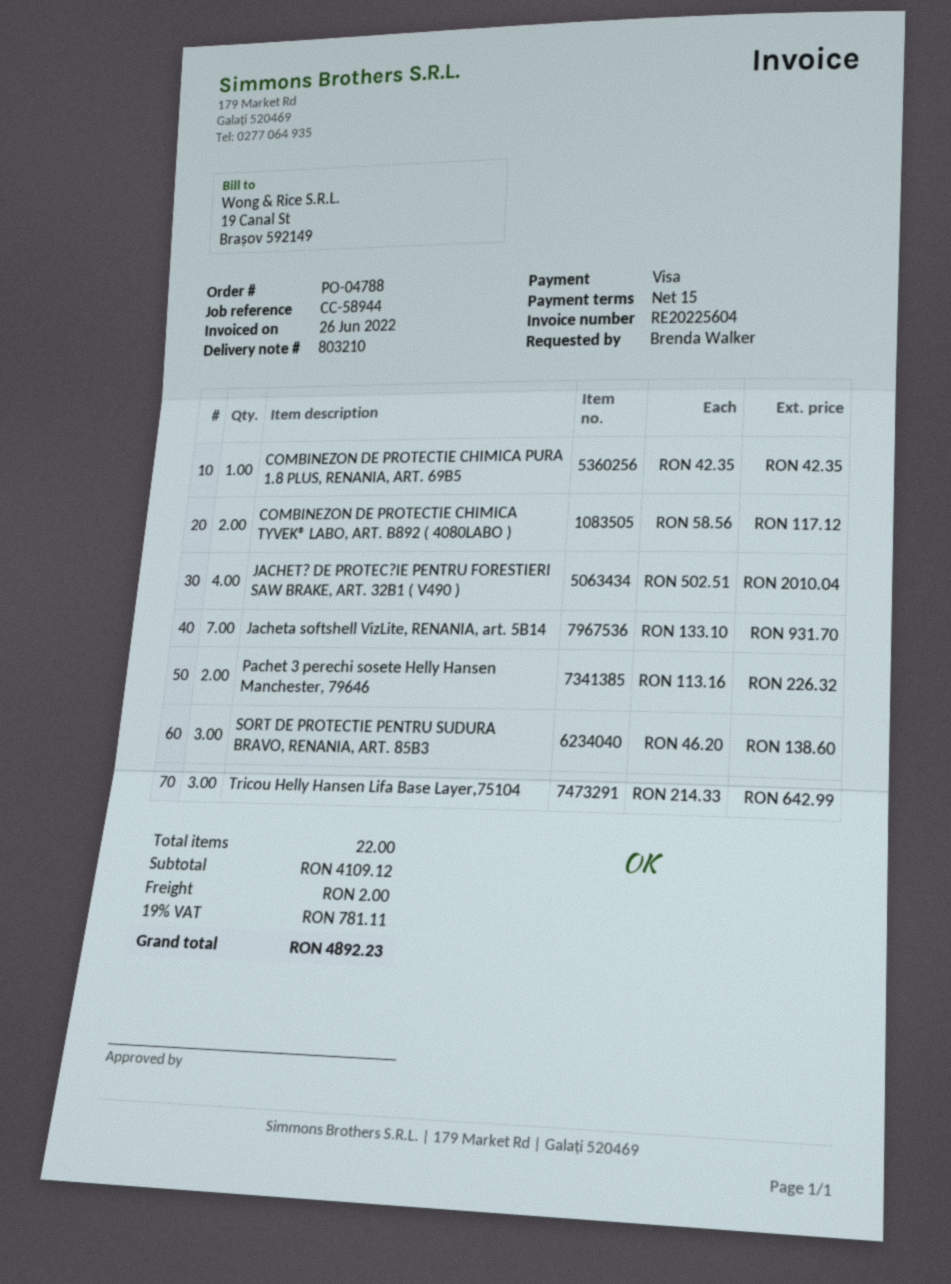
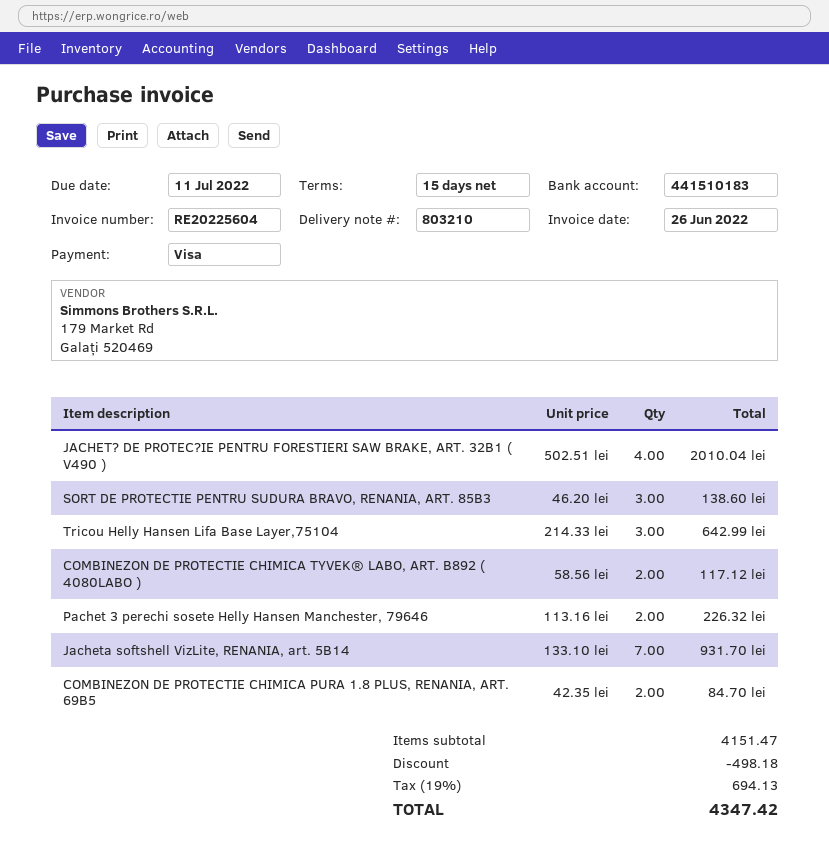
COMBINEZON DE PROTECTIE CHIMICA PURA 1.8 PLUS, RENANIA, ART. 69B5: 1 x 42.35 = 42.35 -> 2 x 42.35 = 84.70
subtotal: 4109.12 -> 4151.47
discount: none -> 498.18
shipping: 2.00 -> none
tax: 19% = 781.11 -> 19% = 694.13
total: 4892.23 -> 4347.42

